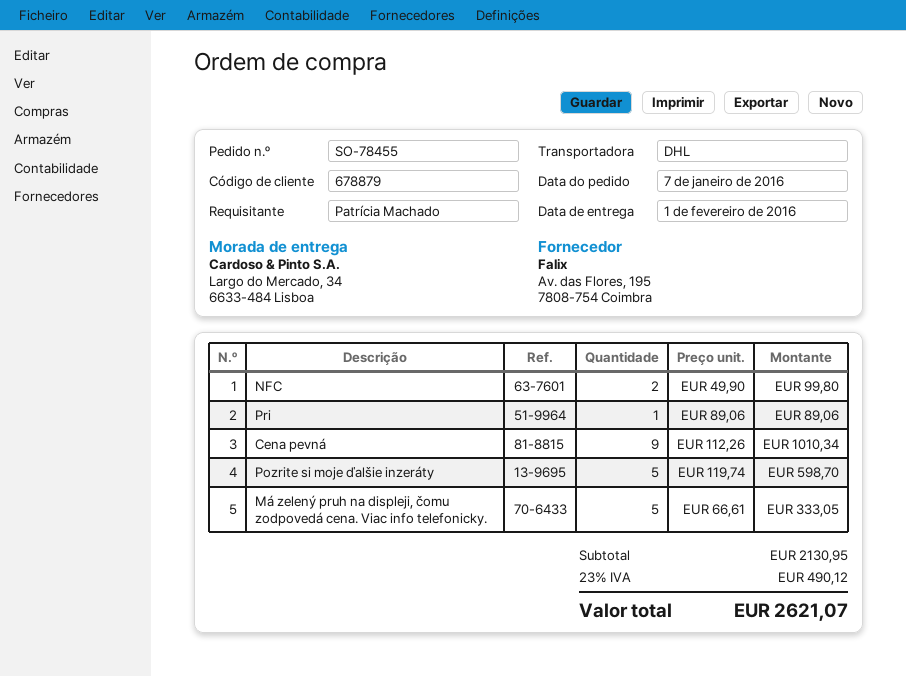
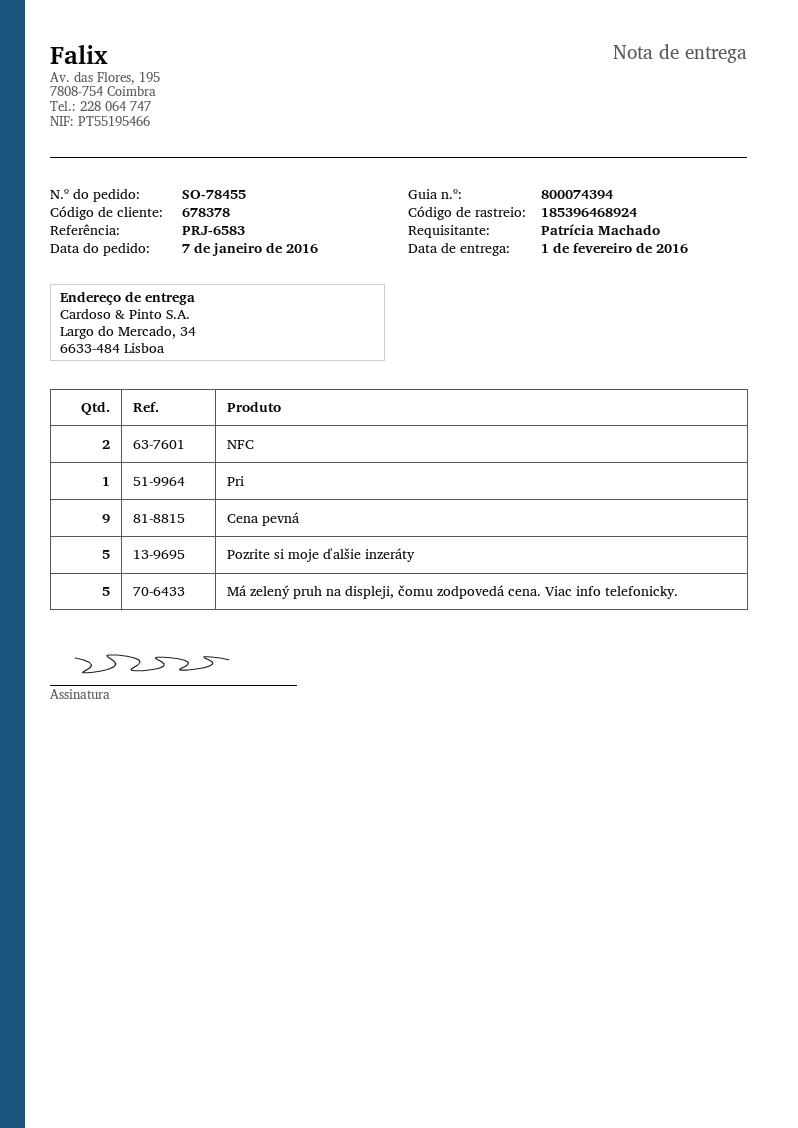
customer number: 678879 -> 678378

